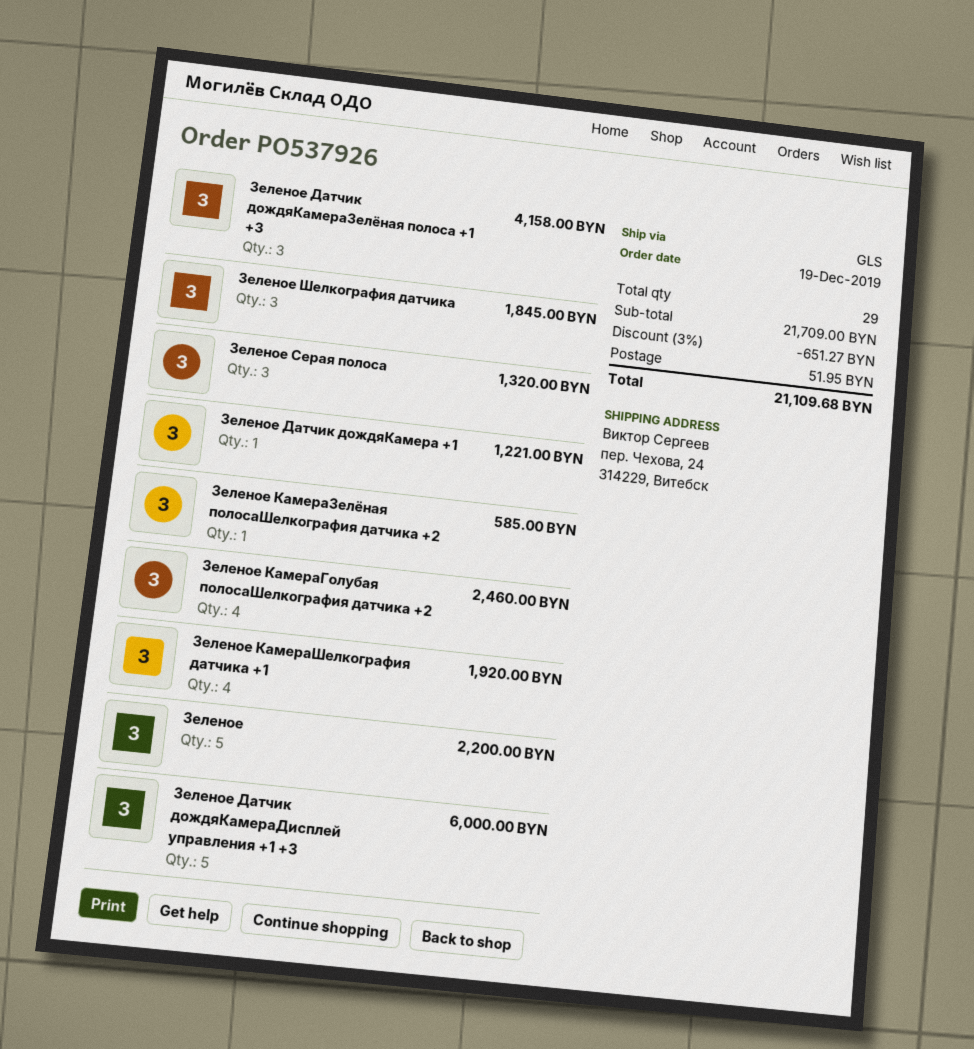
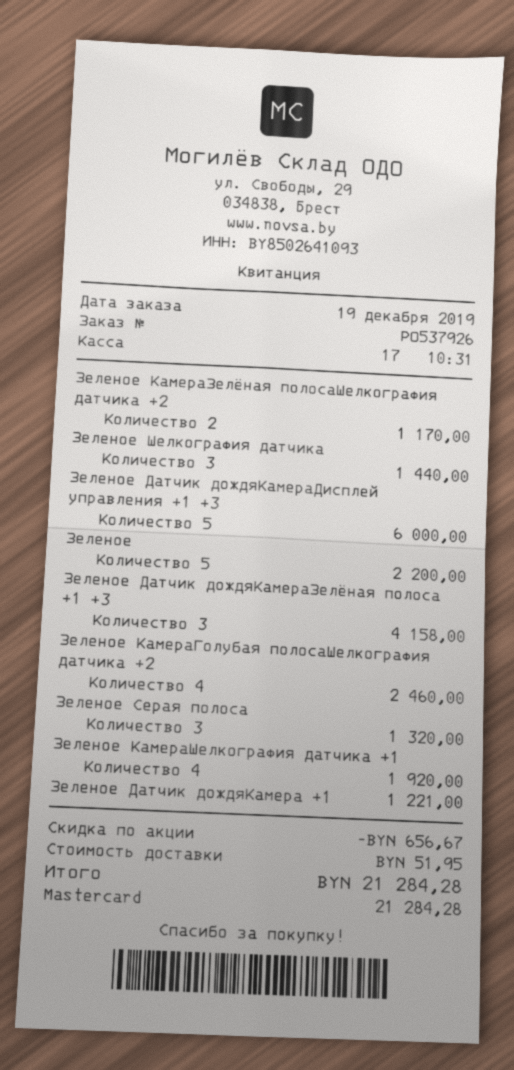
Зеленое Шелкография датчика: 3 for 1845.00 -> 3 for 1440.00
Зеленое КамераЗелёная полосаШелкография датчика +2: 1 for 585.00 -> 2 for 1170.00
discount: 651.27 -> 656.67
total: 21109.68 -> 21284.28

